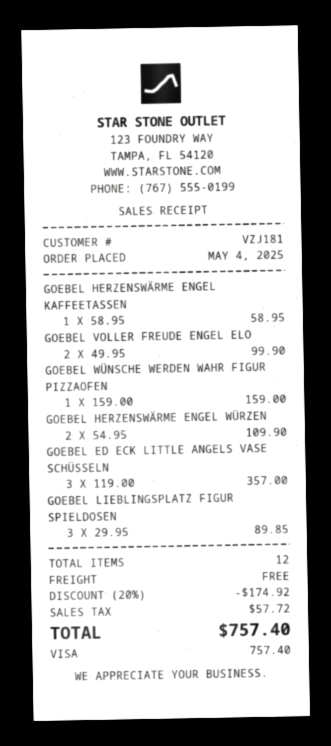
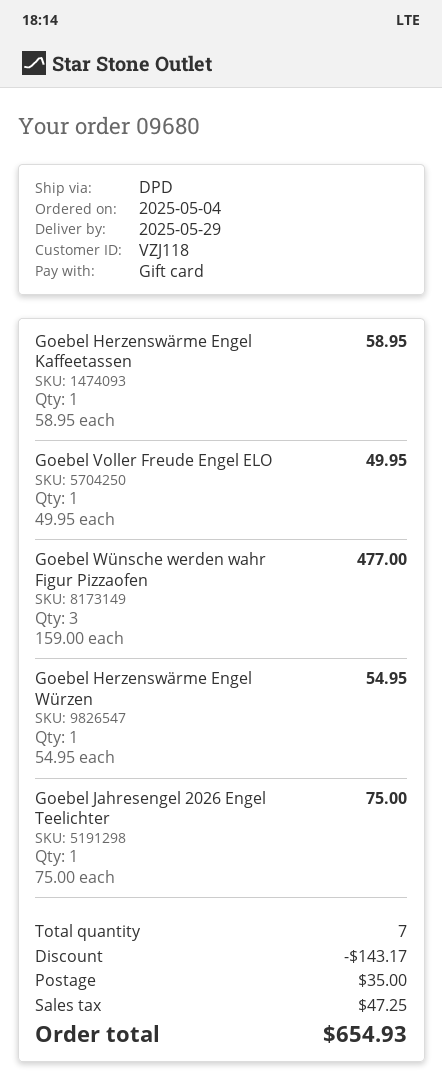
customer number: VZJ181 -> VZJ118
payment method: Visa -> gift card
GOEBEL VOLLER FREUDE ENGEL ELO: 2 x 49.95 = 99.90 -> 1 x 49.95 = 49.95
GOEBEL WÜNSCHE WERDEN WAHR FIGUR PIZZAOFEN: 1 x 159.00 = 159.00 -> 3 x 159.00 = 477.00
GOEBEL HERZENSWÄRME ENGEL WÜRZEN: 2 x 54.95 = 109.90 -> 1 x 54.95 = 54.95
GOEBEL ED ECK LITTLE ANGELS VASE SCHÜSSELN: 3 x 119.00 = 357.00 -> none
GOEBEL LIEBLINGSPLATZ FIGUR SPIELDOSEN: 3 x 29.95 = 89.85 -> none
Goebel Jahresengel 2026 Engel Teelichter: none -> 1 x 75.00 = 75.00
total quantity: 12 -> 7
discount: 174.92 -> 143.17
shipping: 0.00 -> 35.00
tax: 57.72 -> 47.25
total: 757.40 -> 654.93

